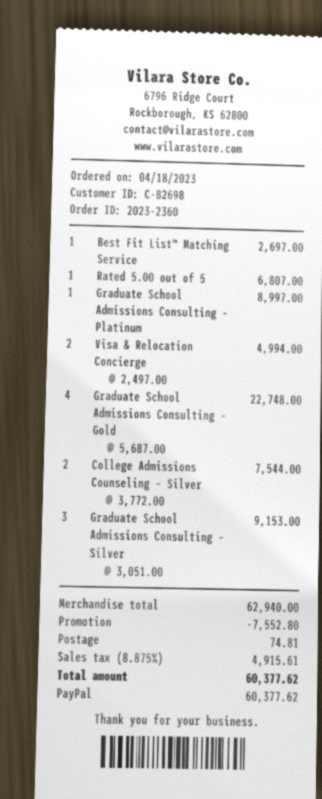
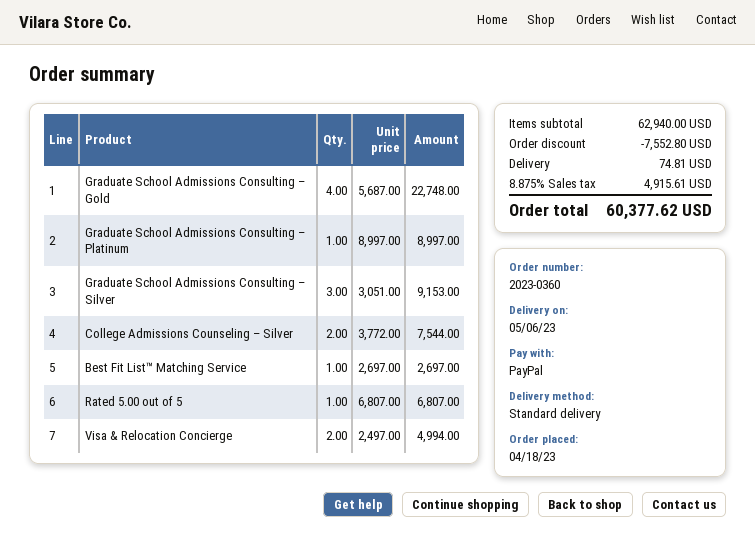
order number: 2023-2360 -> 2023-0360

